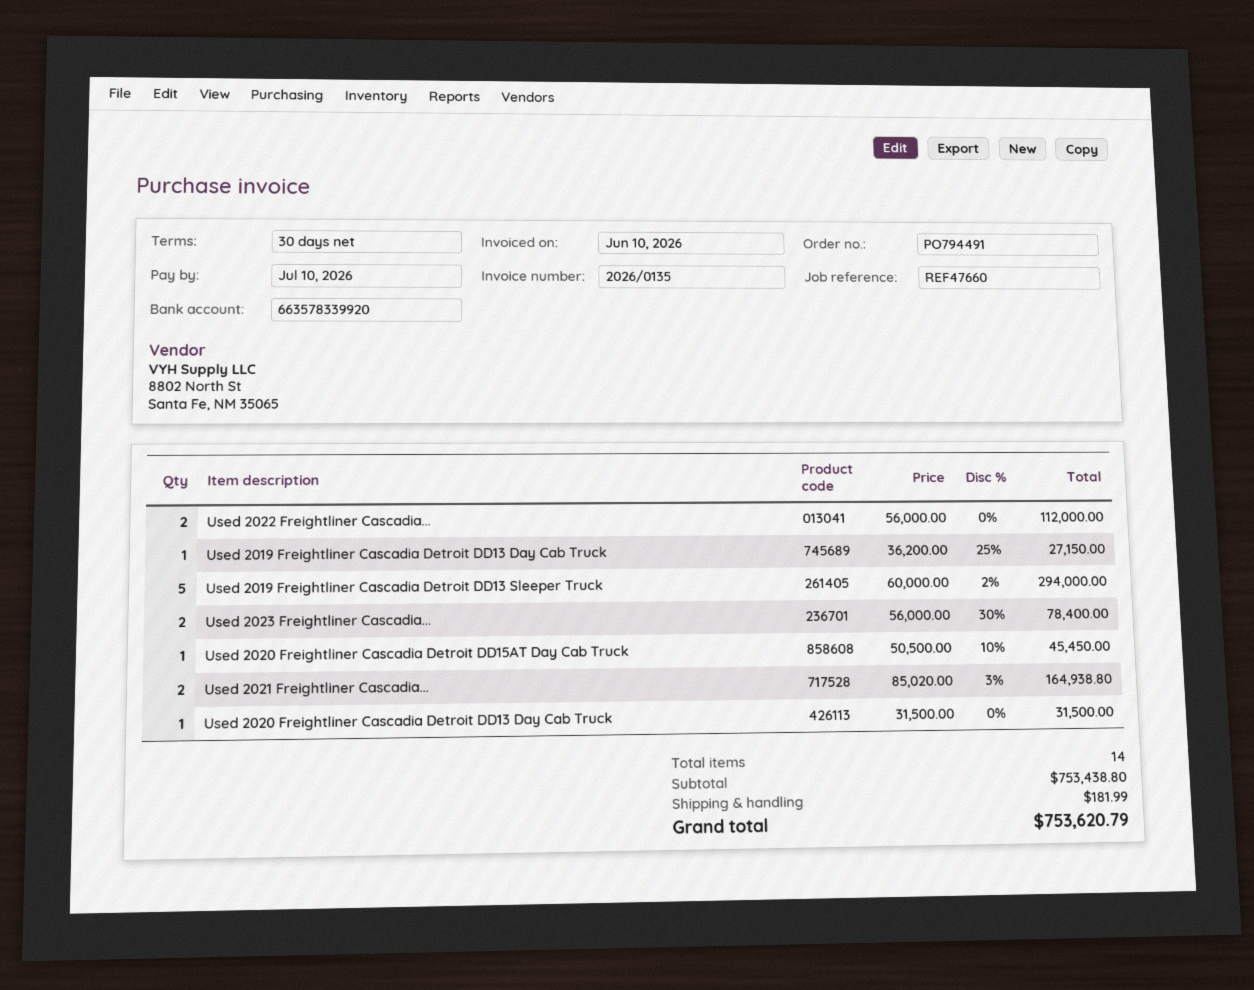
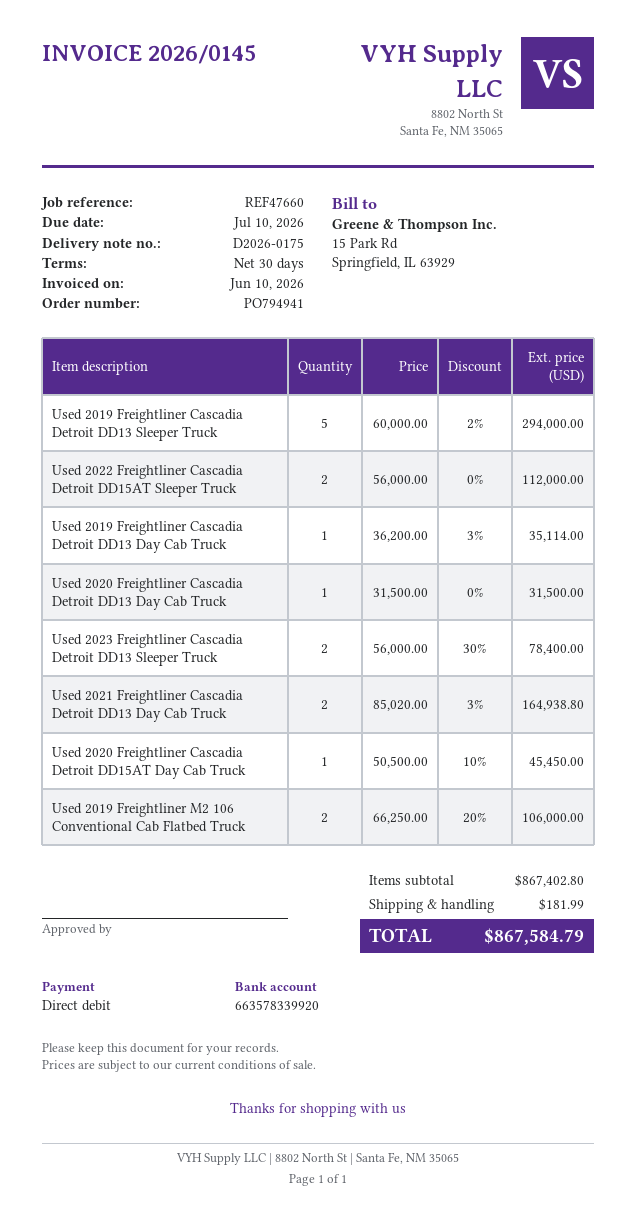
order number: PO794491 -> PO794941
invoice number: 2026/0135 -> 2026/0145
Used 2019 Freightliner Cascadia Detroit DD13 Day Cab Truck: 1 x 36200.00 - 25% = 27150.00 -> 1 x 36200.00 - 3% = 35114.00
Used 2019 Freightliner M2 106 Conventional Cab Flatbed Truck: none -> 2 x 66250.00 - 20% = 106000.00
subtotal: 753438.80 -> 867402.80
total: 753620.79 -> 867584.79

